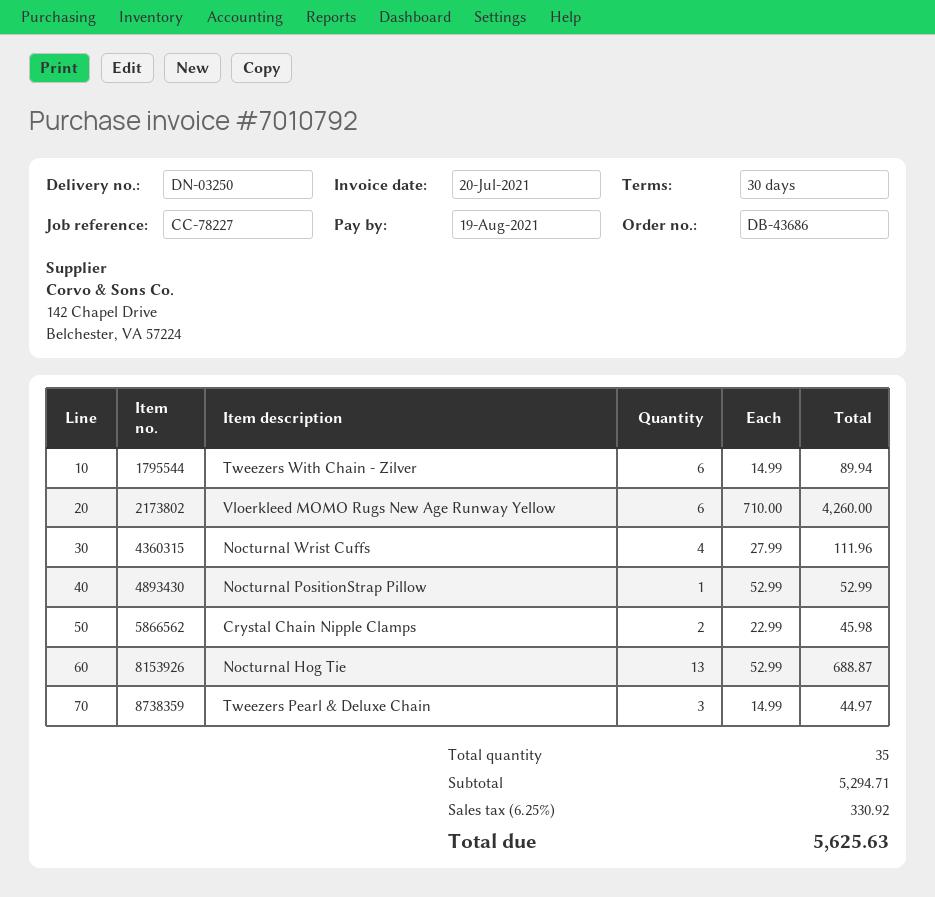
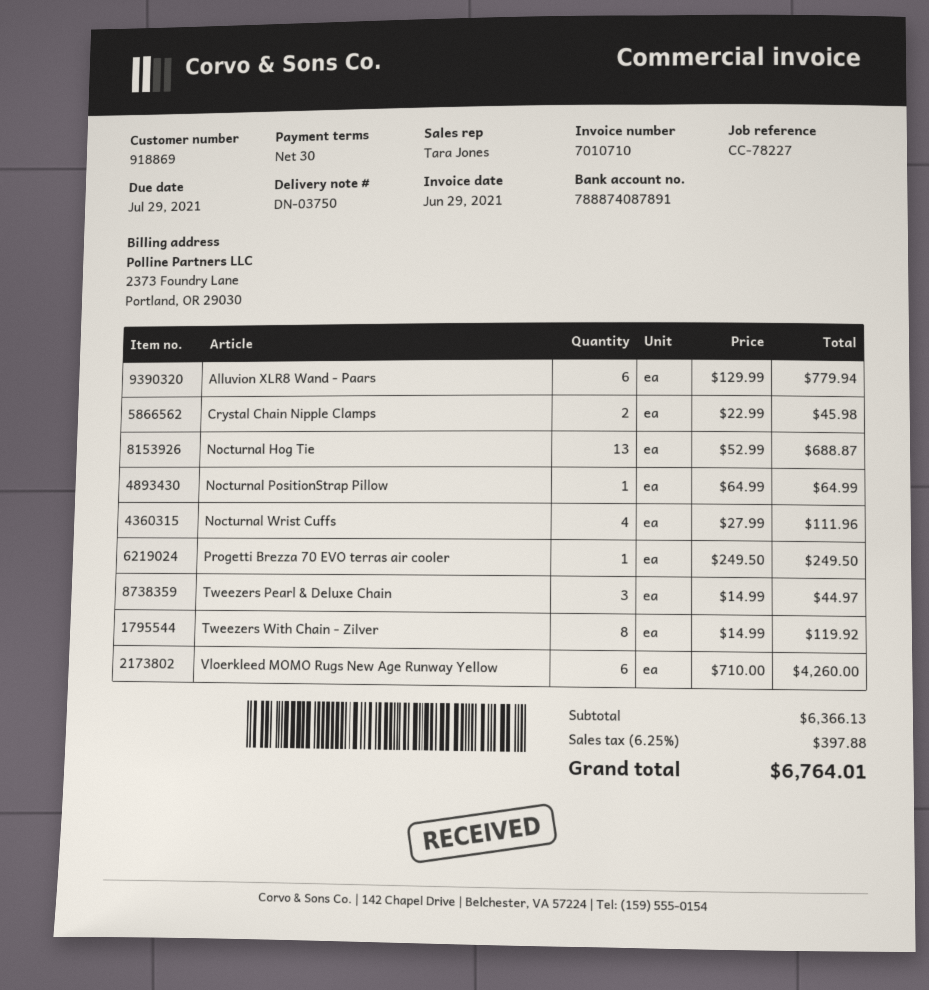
delivery note number: DN-03250 -> DN-03750
invoice number: 7010792 -> 7010710
invoice date: 2021-07-20 -> 2021-06-29
due date: 2021-08-19 -> 2021-07-29
Tweezers With Chain - Zilver: 6 x 14.99 = 89.94 -> 8 x 14.99 = 119.92
Nocturnal PositionStrap Pillow: 1 x 52.99 = 52.99 -> 1 x 64.99 = 64.99
Alluvion XLR8 Wand - Paars: none -> 6 x 129.99 = 779.94
Progetti Brezza 70 EVO terras air cooler: none -> 1 x 249.50 = 249.50
subtotal: 5294.71 -> 6366.13
tax: 6.25% = 330.92 -> 6.25% = 397.88
total: 5625.63 -> 6764.01

